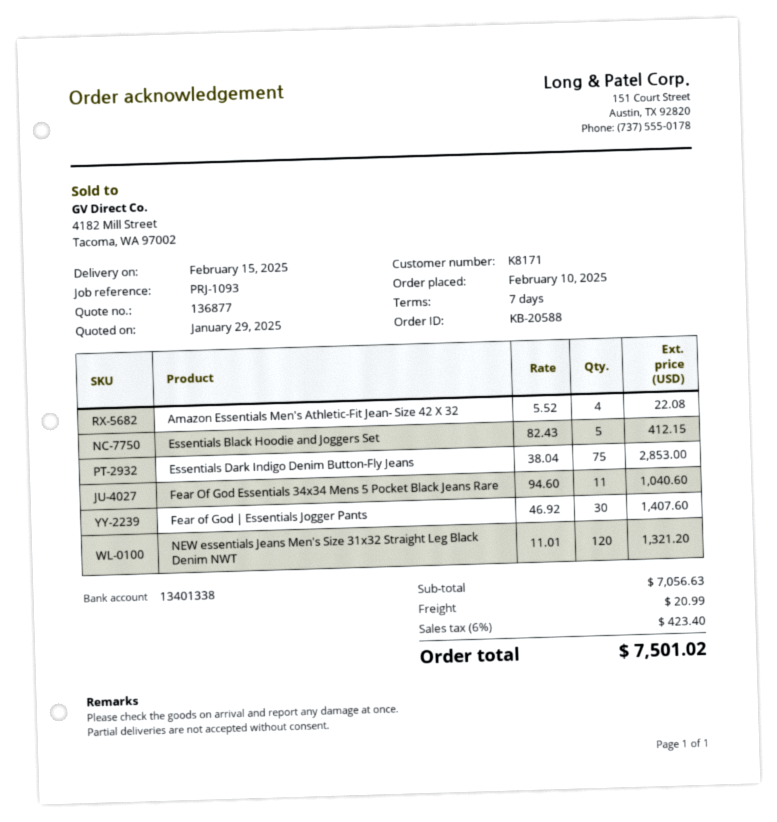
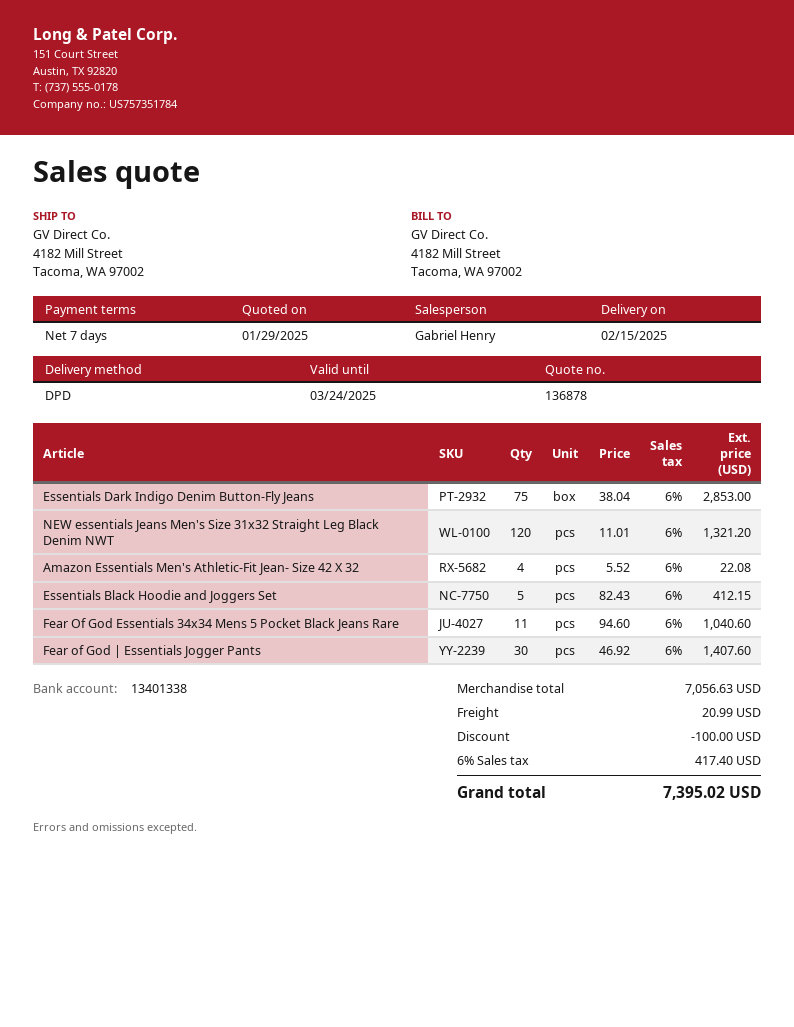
quote number: 136877 -> 136878
discount: none -> 100.00
tax: 6% = 423.40 -> 6% = 417.40
total: 7501.02 -> 7395.02

